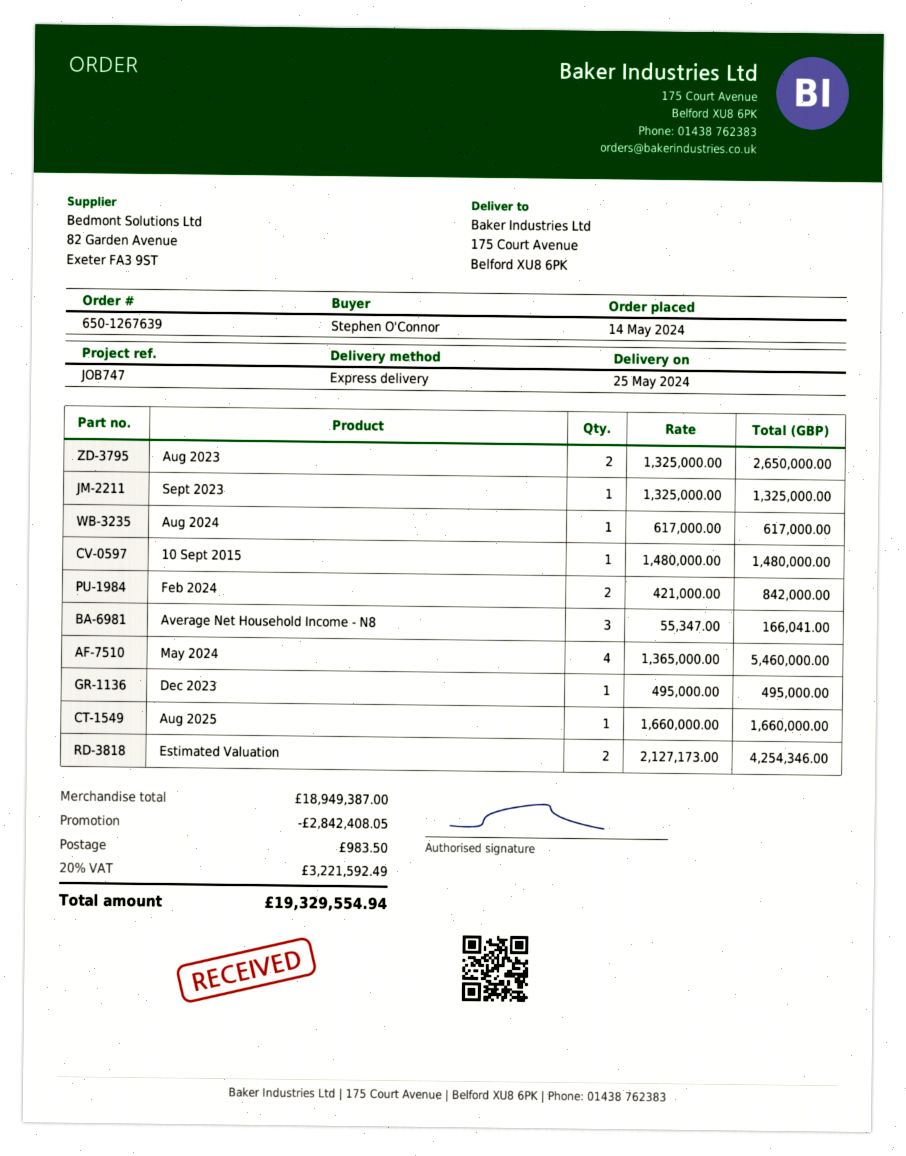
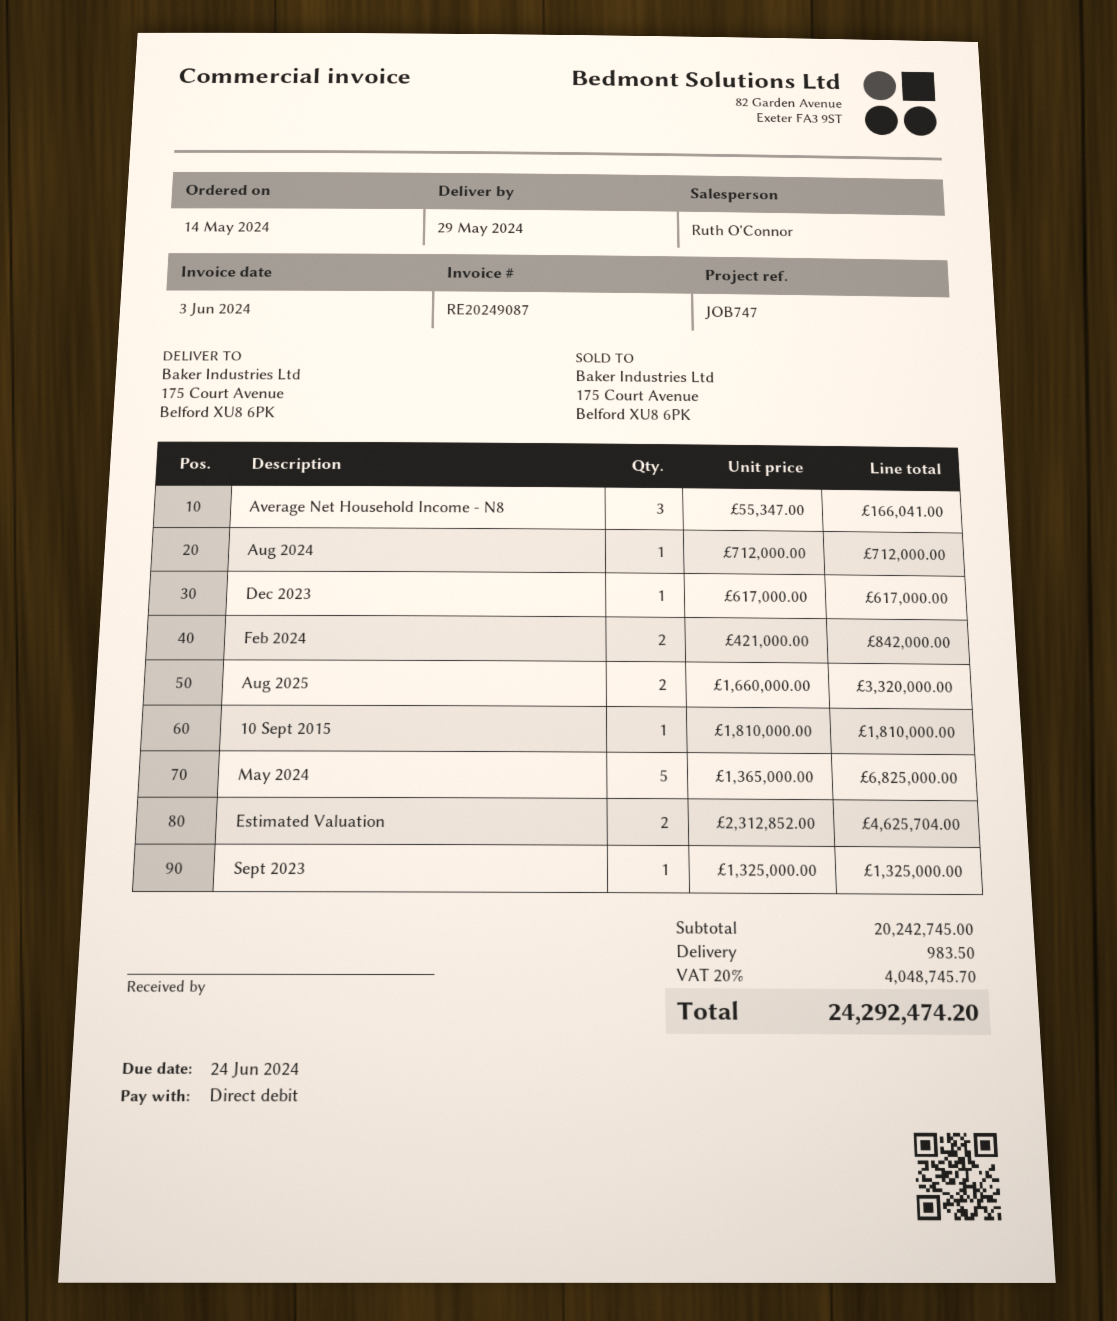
delivery date: 2024-05-25 -> 2024-05-29
Aug 2023: 2 x 1325000.00 = 2650000.00 -> none
Aug 2024: 1 x 617000.00 = 617000.00 -> 1 x 712000.00 = 712000.00
10 Sept 2015: 1 x 1480000.00 = 1480000.00 -> 1 x 1810000.00 = 1810000.00
May 2024: 4 x 1365000.00 = 5460000.00 -> 5 x 1365000.00 = 6825000.00
Dec 2023: 1 x 495000.00 = 495000.00 -> 1 x 617000.00 = 617000.00
Aug 2025: 1 x 1660000.00 = 1660000.00 -> 2 x 1660000.00 = 3320000.00
Estimated Valuation: 2 x 2127173.00 = 4254346.00 -> 2 x 2312852.00 = 4625704.00
subtotal: 18949387.00 -> 20242745.00
discount: 2842408.05 -> none
tax: 20% = 3221592.49 -> 20% = 4048745.70
total: 19329554.94 -> 24292474.20

